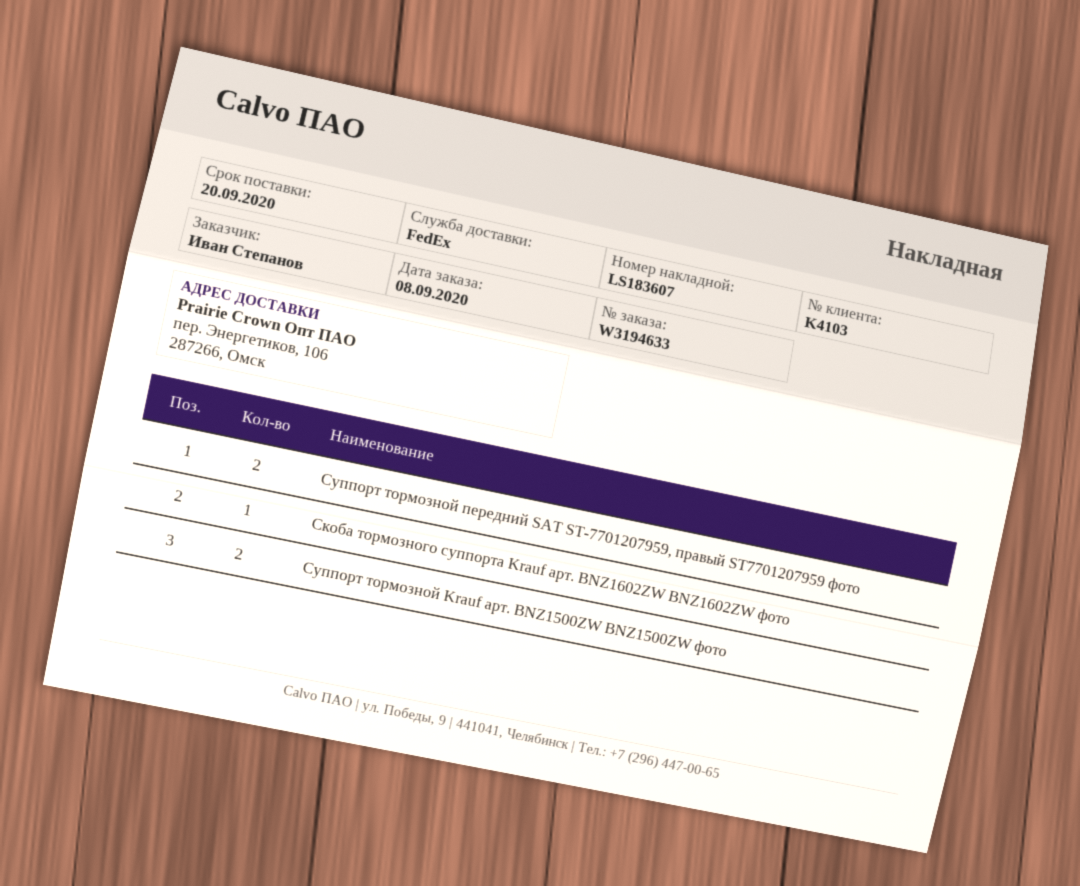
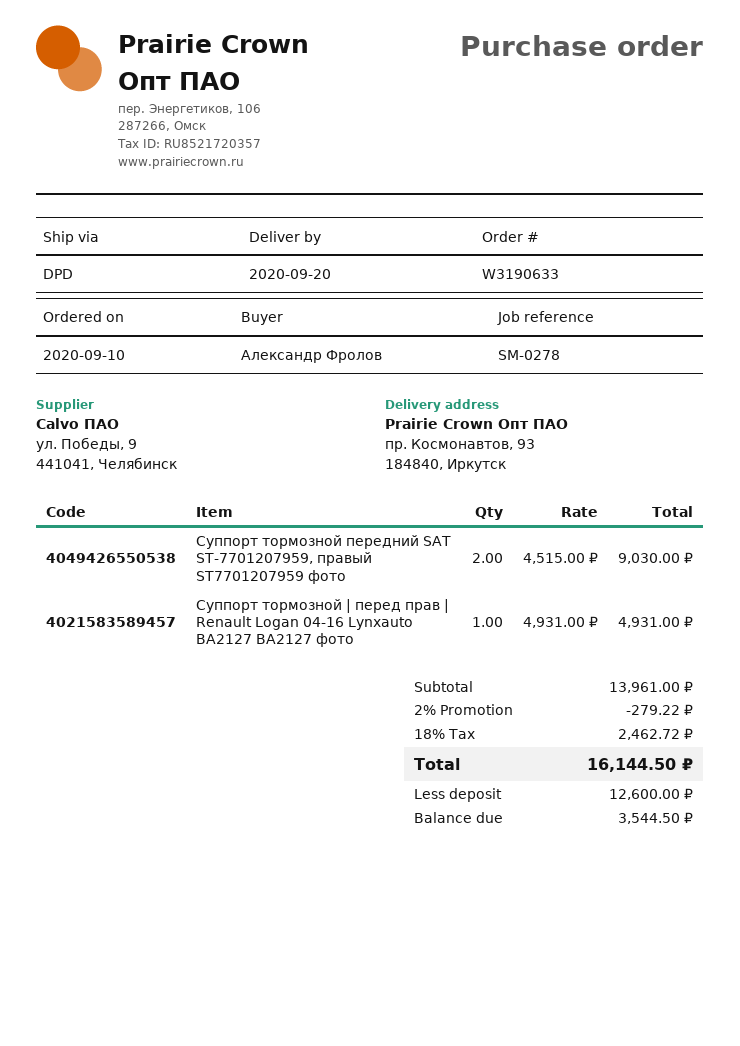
order number: W3194633 -> W3190633
order date: 2020-09-08 -> 2020-09-10
ordered by: Иван Степанов -> Александр Фролов
shipping method: FedEx -> DPD
ship to: пер. Энергетиков, 106, 287266, Омск -> пр. Космонавтов, 93, 184840, Иркутск
Скоба тормозного суппорта Krauf арт. BNZ1602ZW BNZ1602ZW фото: 1 -> none
Суппорт тормозной Krauf арт. BNZ1500ZW BNZ1500ZW фото: 2 -> none
Суппорт тормозной | перед прав | Renault Logan 04-16 Lynxauto BA2127 BA2127 фото: none -> 1

